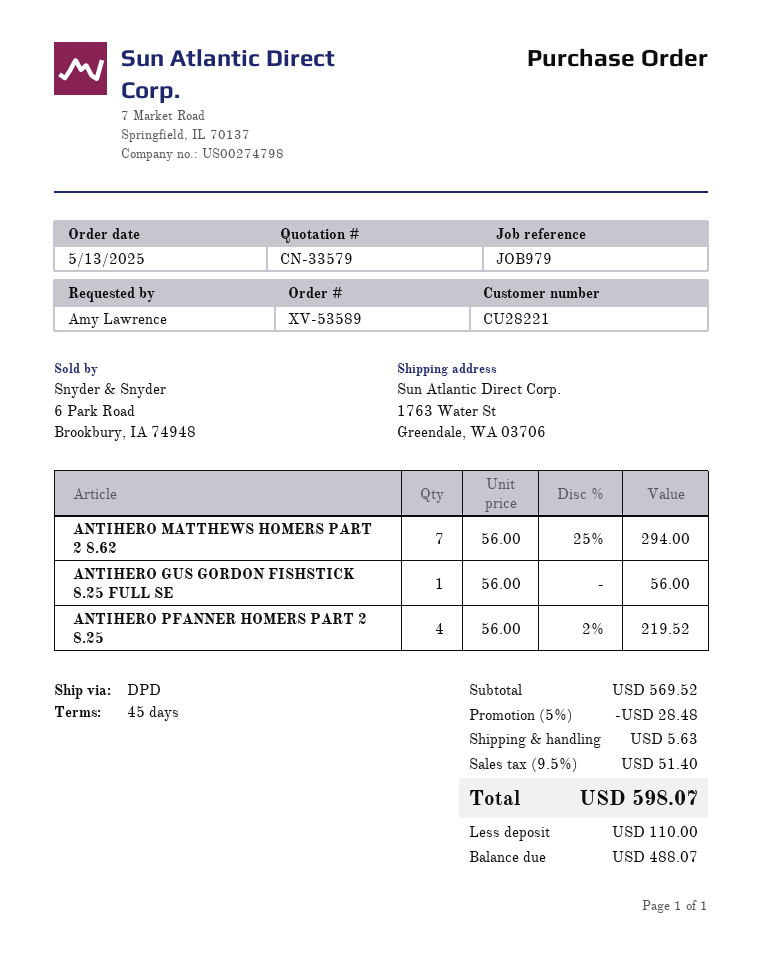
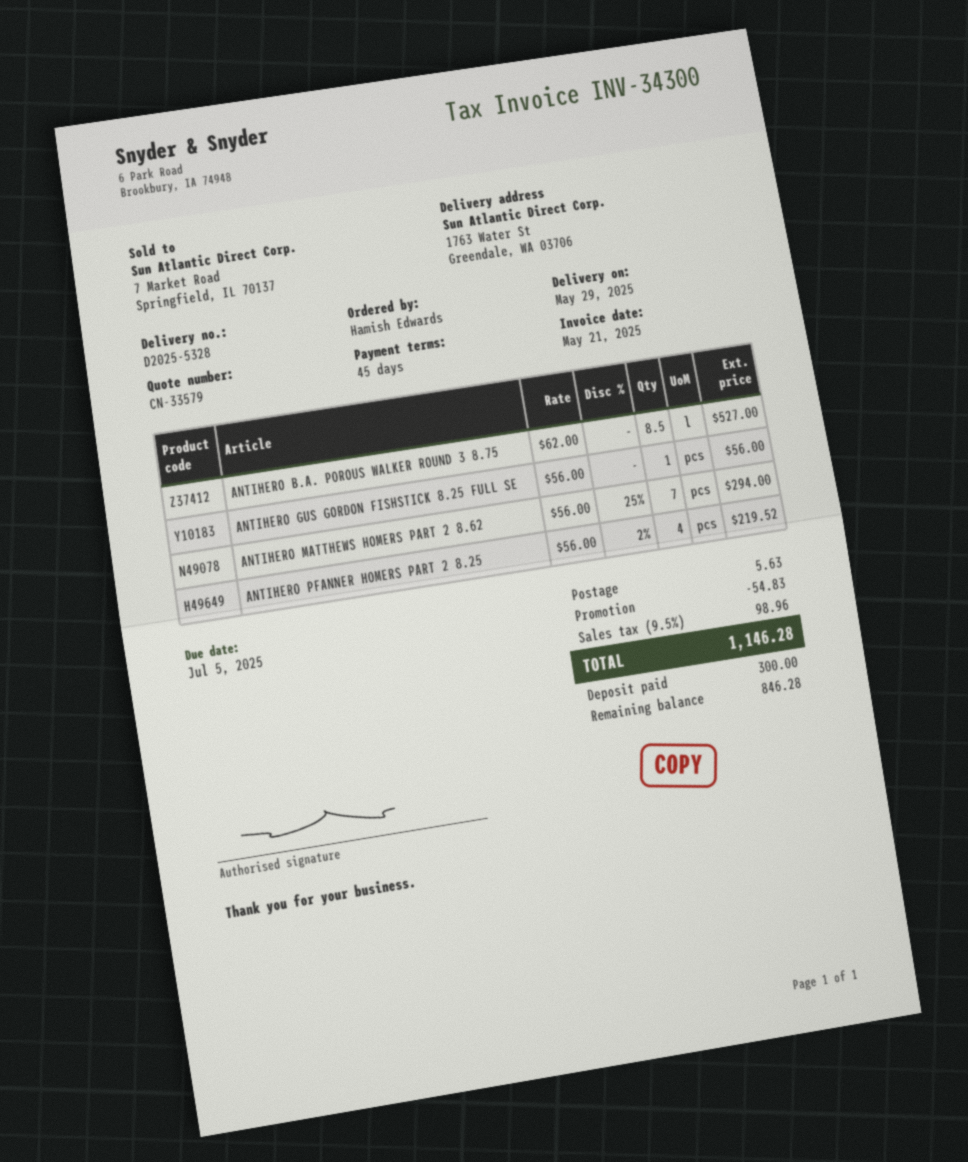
ordered by: Amy Lawrence -> Hamish Edwards
ANTIHERO B.A. POROUS WALKER ROUND 3 8.75: none -> 8.5 x 62.00 = 527.00
discount: 28.48 -> 54.83
tax: 9.5% = 51.40 -> 9.5% = 98.96
total: 598.07 -> 1146.28
deposit: 110.00 -> 300.00
balance: 488.07 -> 846.28

